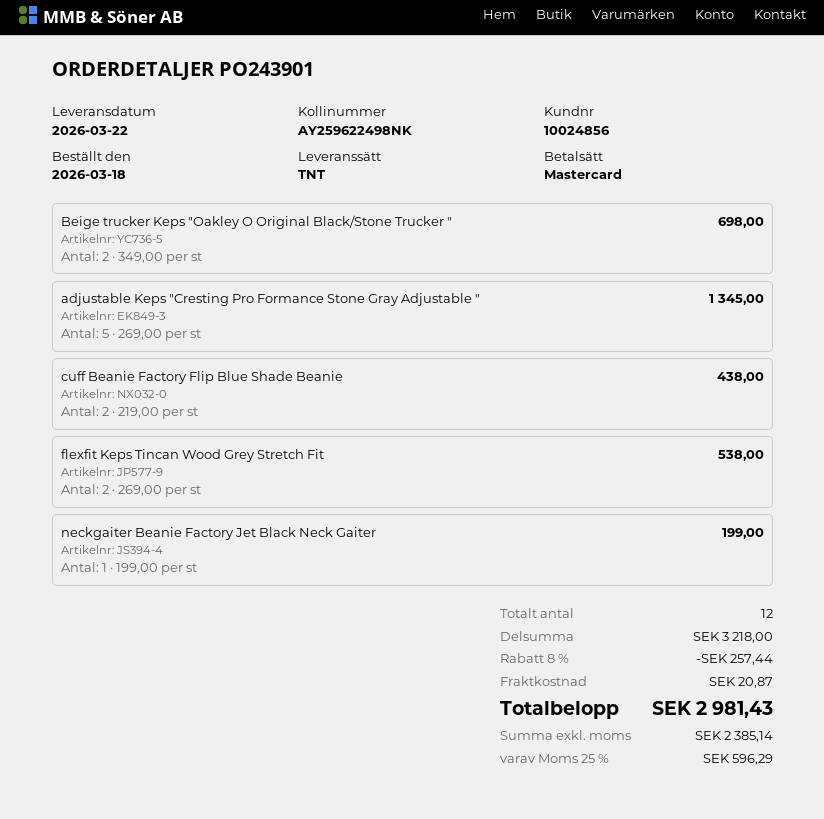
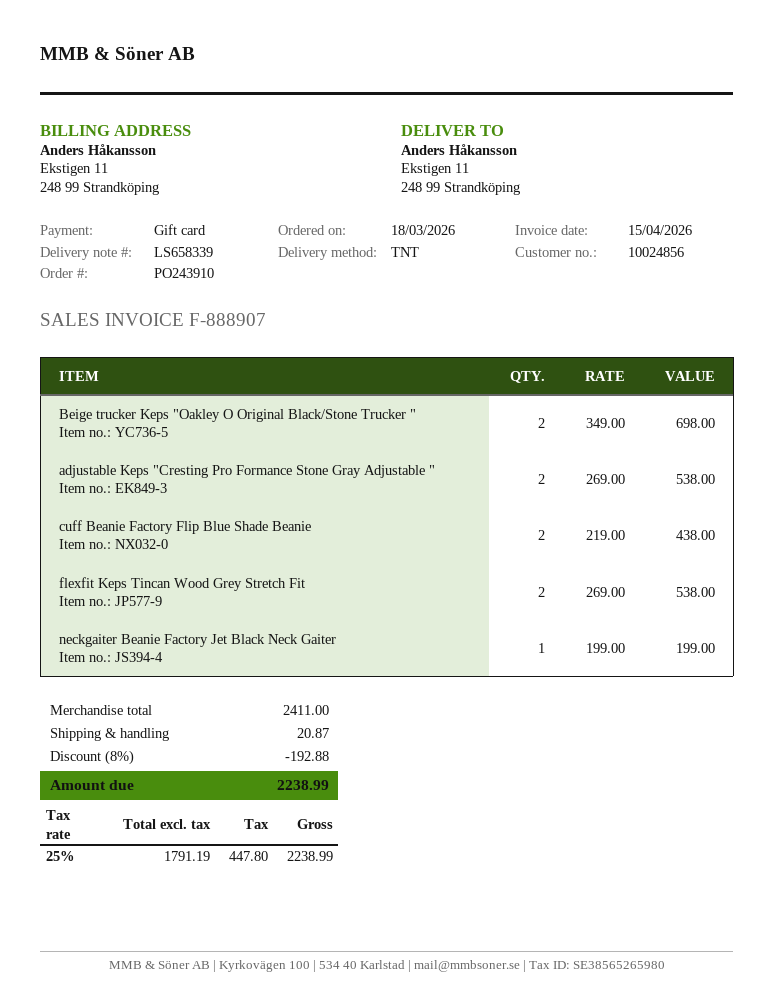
order number: PO243901 -> PO243910
payment method: Mastercard -> gift card
adjustable Keps "Cresting Pro Formance Stone Gray Adjustable ": 5 x 269.00 = 1345.00 -> 2 x 269.00 = 538.00
subtotal: 3218.00 -> 2411.00
discount: 8% = 257.44 -> 8% = 192.88
net: 2385.14 -> 1791.19
tax: 25% = 596.29 -> 25% = 447.80
total: 2981.43 -> 2238.99

